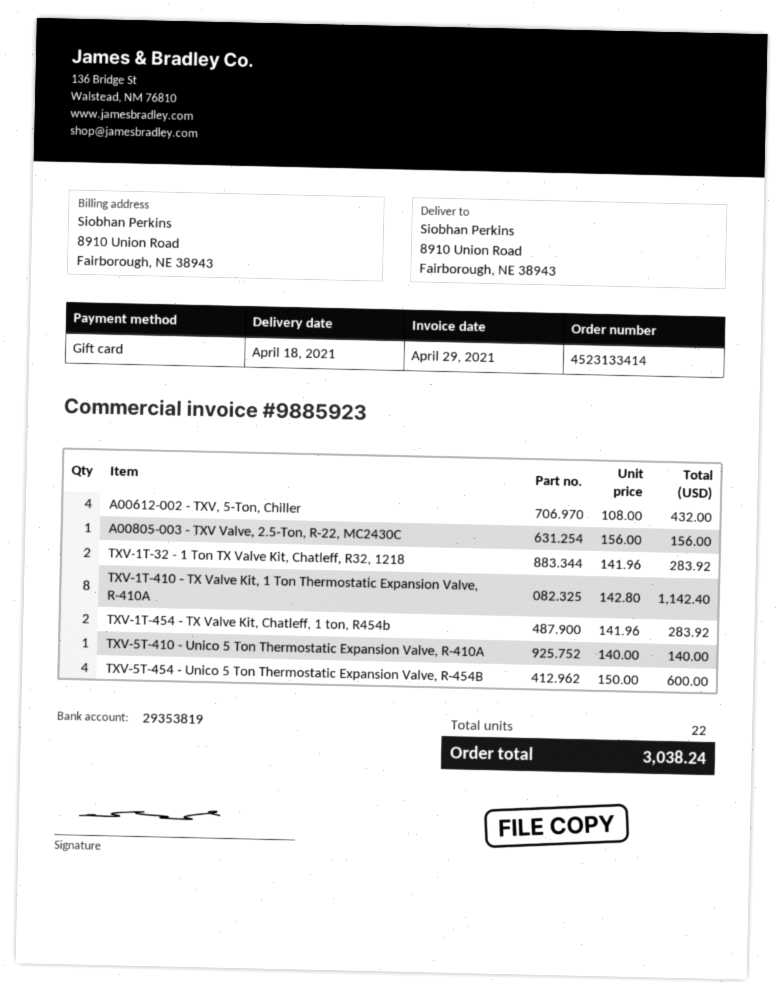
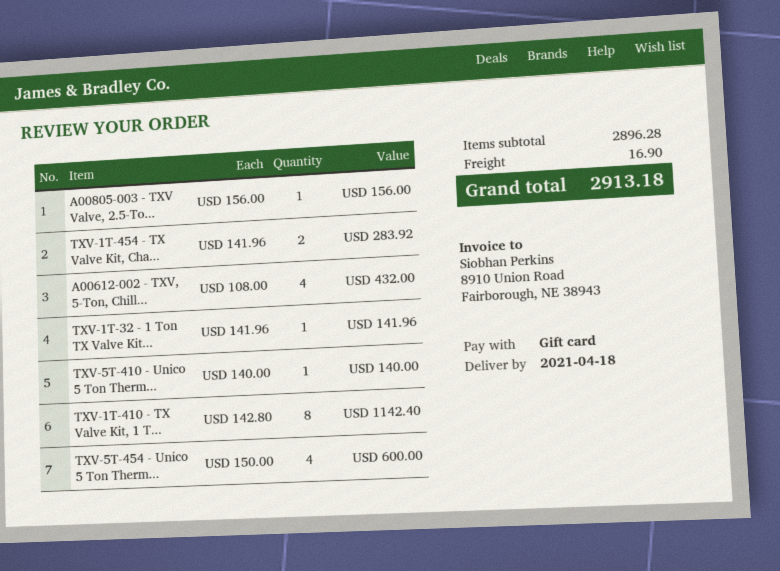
TXV-1T-32 - 1 Ton TX Valve Kit, Chatleff, R32, 1218: 2 x 141.96 = 283.92 -> 1 x 141.96 = 141.96
shipping: none -> 16.90
total: 3038.24 -> 2913.18

